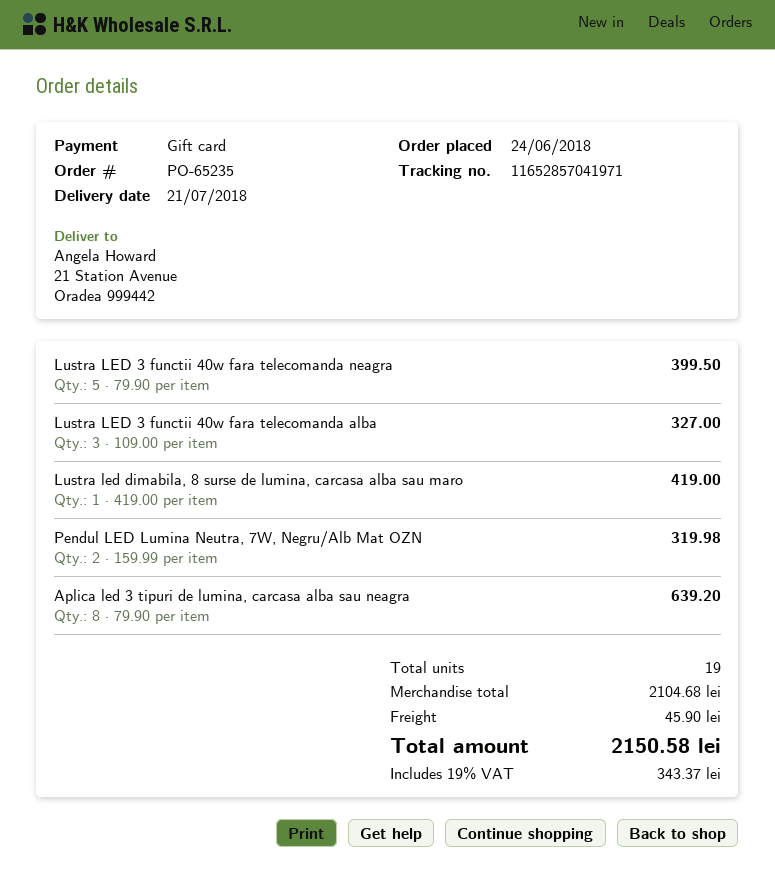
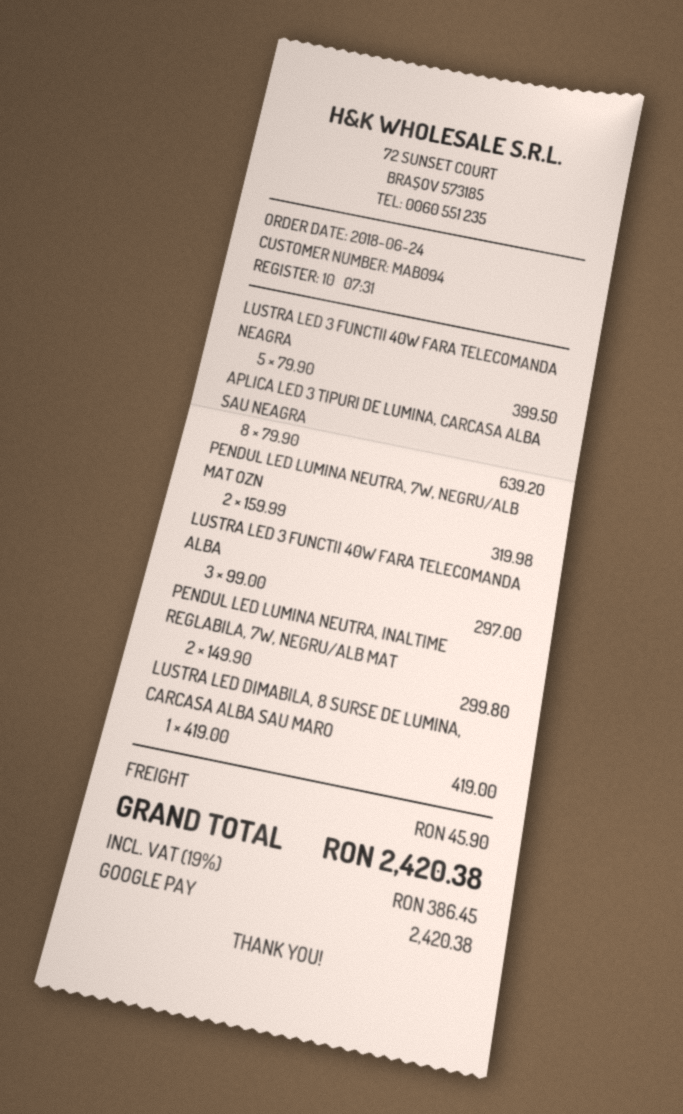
payment method: gift card -> Google Pay
Lustra LED 3 functii 40w fara telecomanda alba: 3 x 109.00 = 327.00 -> 3 x 99.00 = 297.00
PENDUL LED LUMINA NEUTRA, INALTIME REGLABILA, 7W, NEGRU/ALB MAT: none -> 2 x 149.90 = 299.80
tax: 19% = 343.37 -> 19% = 386.45
total: 2150.58 -> 2420.38

